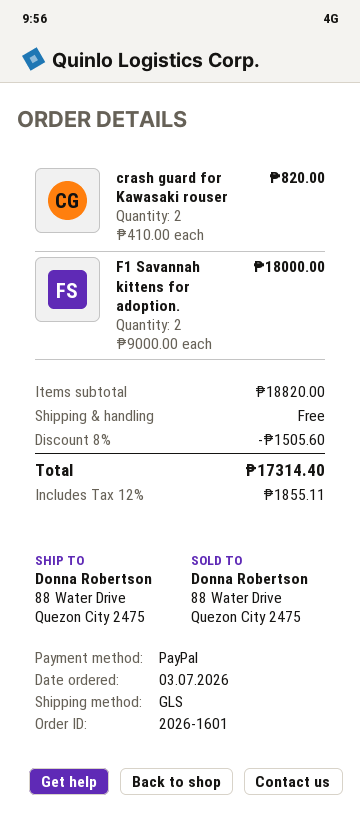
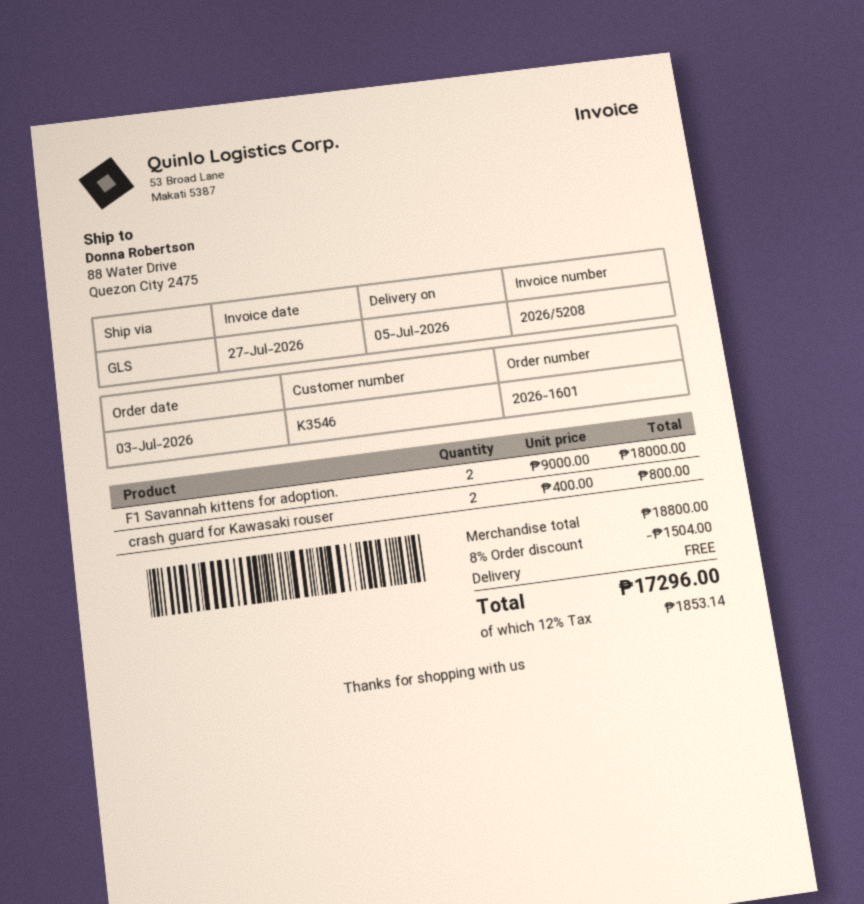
crash guard for Kawasaki rouser: 2 x 410.00 = 820.00 -> 2 x 400.00 = 800.00
subtotal: 18820.00 -> 18800.00
discount: 8% = 1505.60 -> 8% = 1504.00
tax: 12% = 1855.11 -> 12% = 1853.14
total: 17314.40 -> 17296.00

